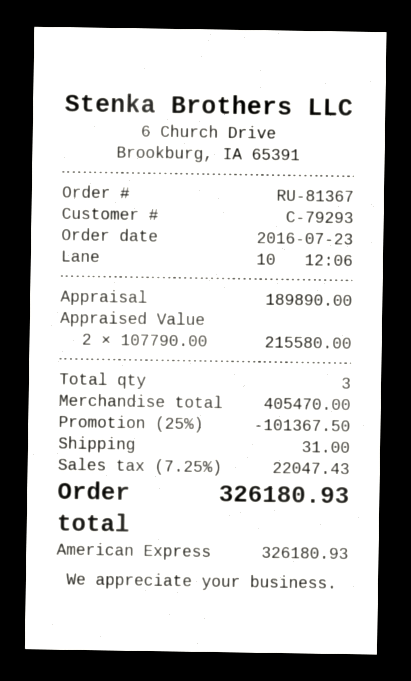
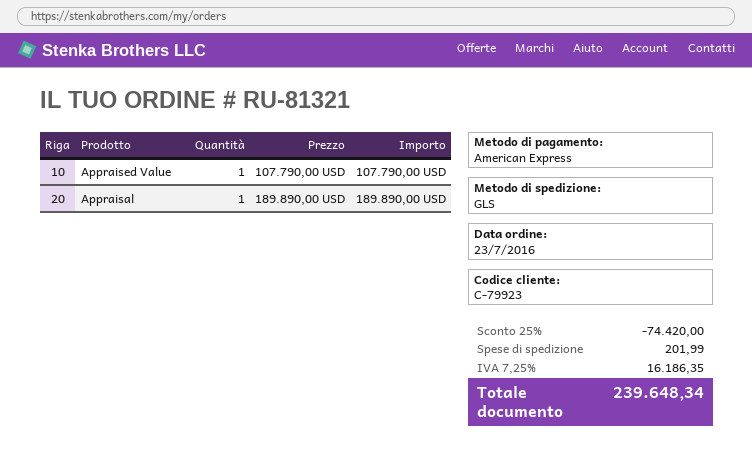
order number: RU-81367 -> RU-81321
customer number: C-79293 -> C-79923
Appraised Value: 2 x 107790.00 = 215580.00 -> 1 x 107790.00 = 107790.00
discount: 25% = 101367.50 -> 25% = 74420.00
shipping: 31.00 -> 201.99
tax: 7.25% = 22047.43 -> 7.25% = 16186.35
total: 326180.93 -> 239648.34

